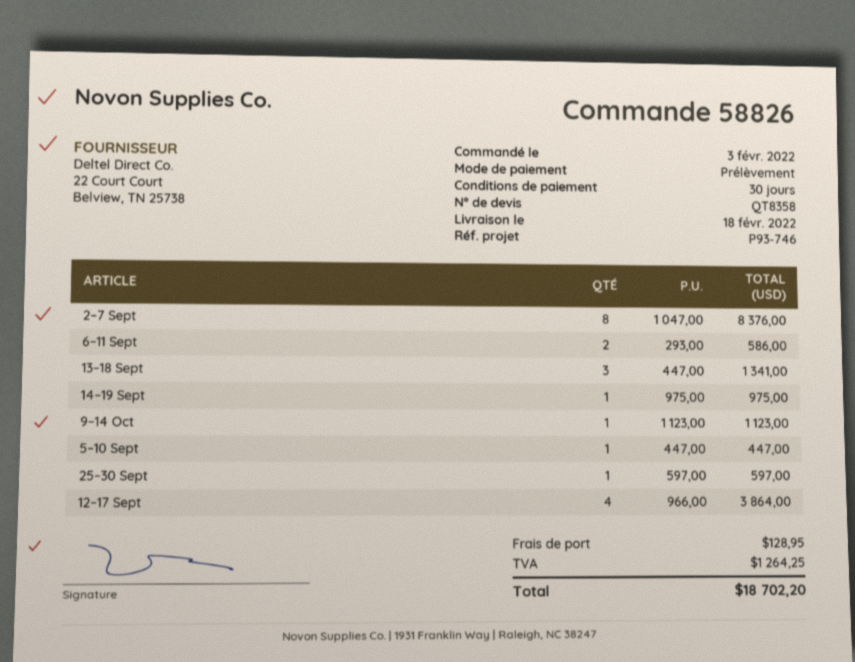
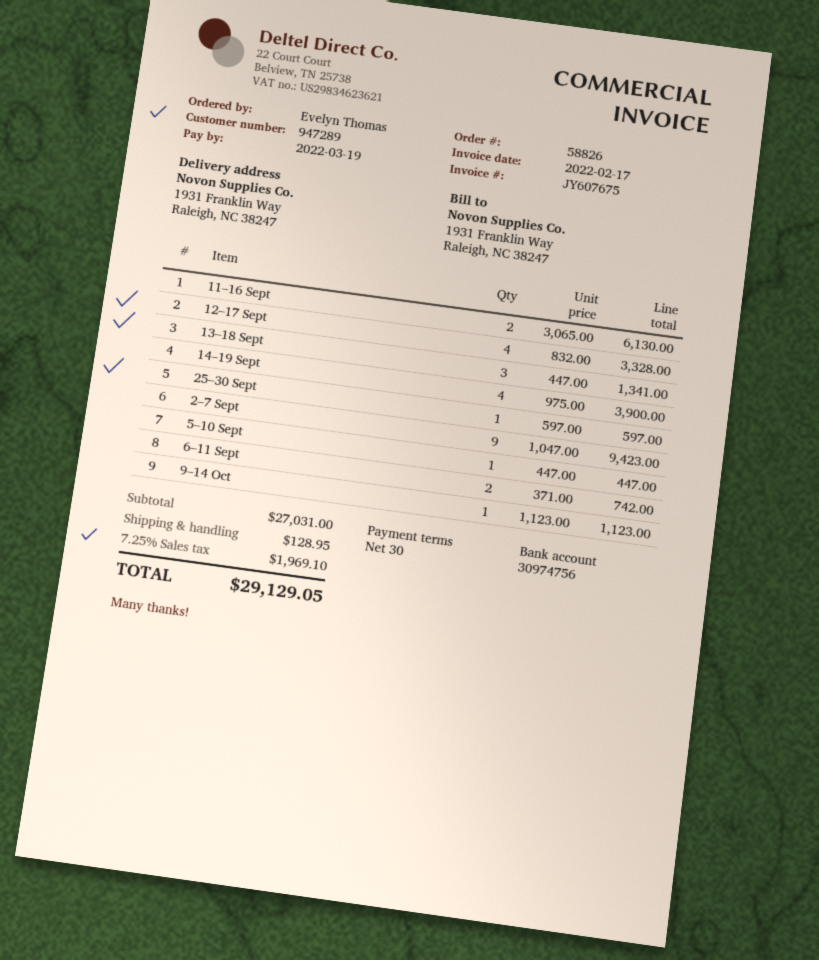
2–7 Sept: 8 x 1047.00 = 8376.00 -> 9 x 1047.00 = 9423.00
6–11 Sept: 2 x 293.00 = 586.00 -> 2 x 371.00 = 742.00
14–19 Sept: 1 x 975.00 = 975.00 -> 4 x 975.00 = 3900.00
12–17 Sept: 4 x 966.00 = 3864.00 -> 4 x 832.00 = 3328.00
11–16 Sept: none -> 2 x 3065.00 = 6130.00
tax: 1264.25 -> 1969.10
total: 18702.20 -> 29129.05

